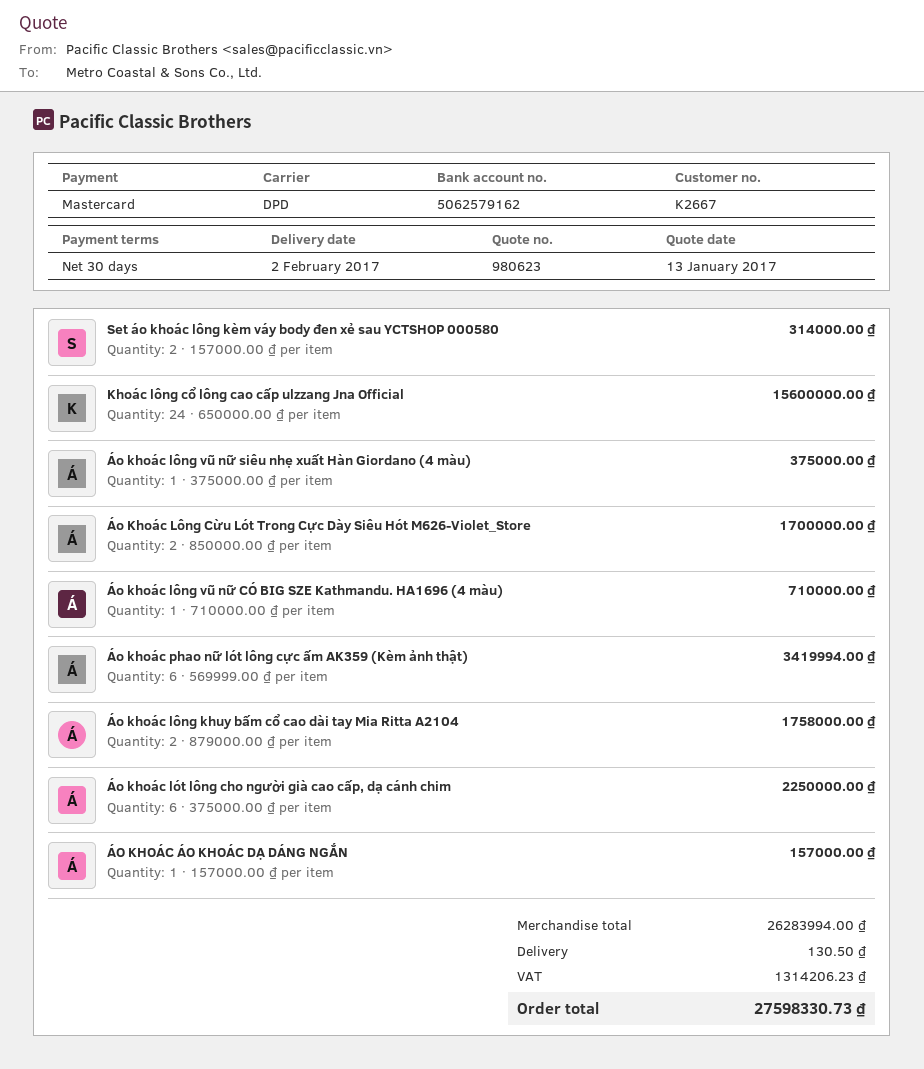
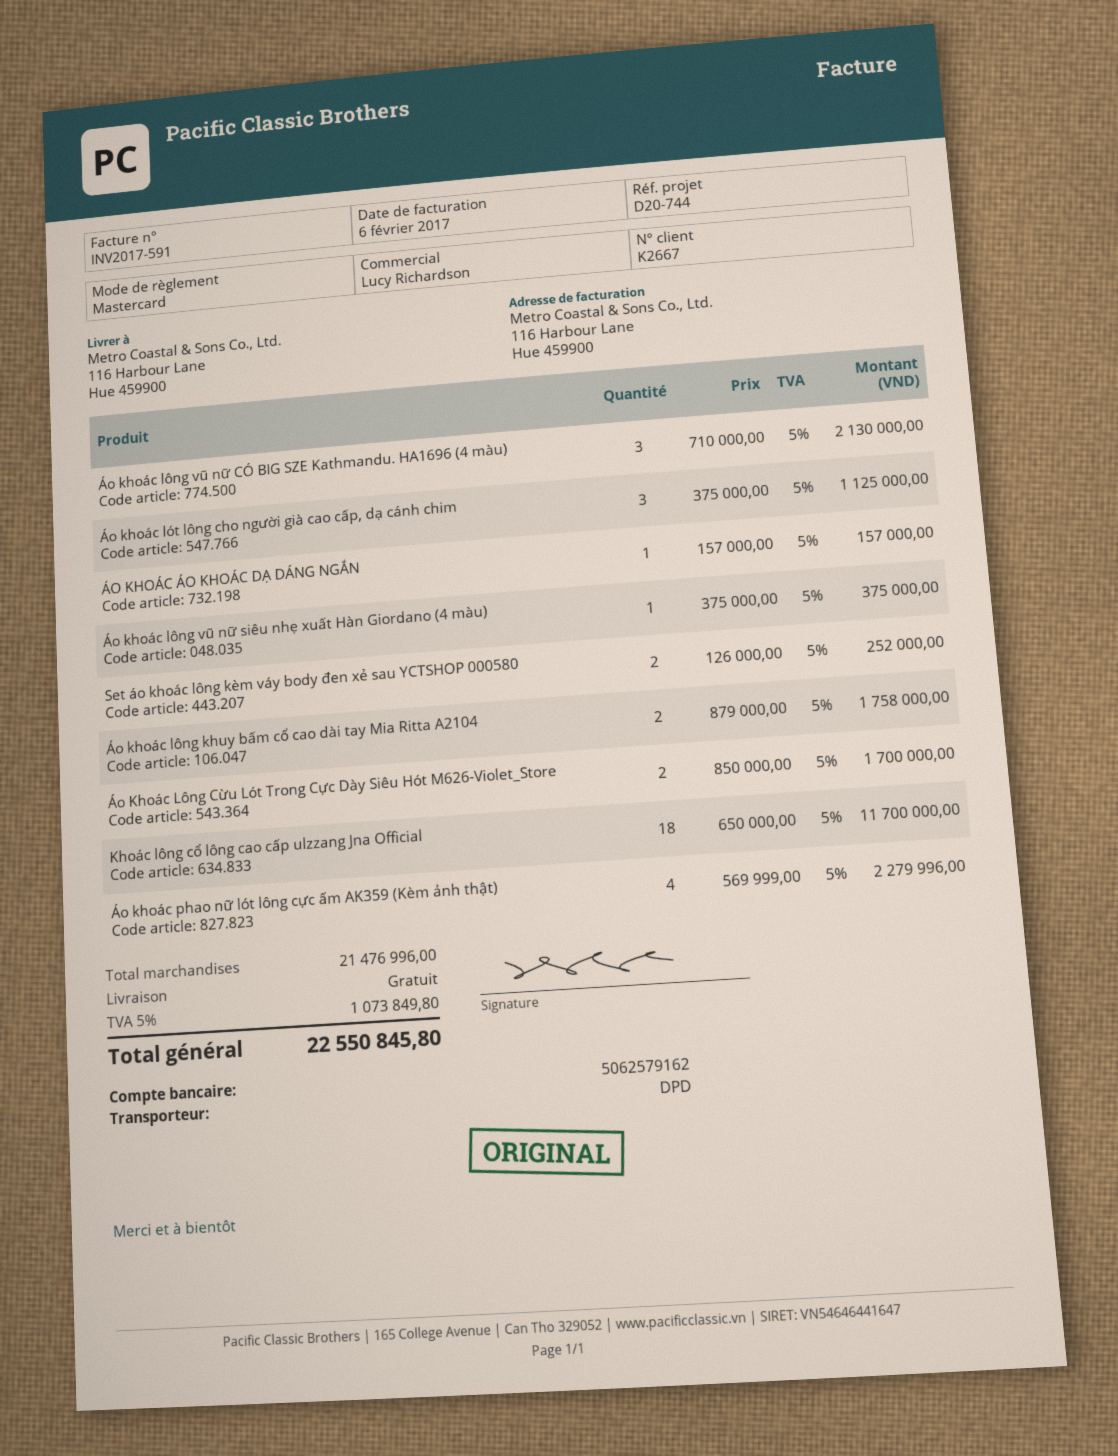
Set áo khoác lông kèm váy body đen xẻ sau YCTSHOP 000580: 2 x 157000.00 = 314000.00 -> 2 x 126000.00 = 252000.00
Khoác lông cổ lông cao cấp ulzzang Jna Official: 24 x 650000.00 = 15600000.00 -> 18 x 650000.00 = 11700000.00
Áo khoác lông vũ nữ CÓ BIG SZE Kathmandu. HA1696 (4 màu): 1 x 710000.00 = 710000.00 -> 3 x 710000.00 = 2130000.00
Áo khoác phao nữ lót lông cực ấm AK359 (Kèm ảnh thật): 6 x 569999.00 = 3419994.00 -> 4 x 569999.00 = 2279996.00
Áo khoác lót lông cho người già cao cấp, dạ cánh chim: 6 x 375000.00 = 2250000.00 -> 3 x 375000.00 = 1125000.00
subtotal: 26283994.00 -> 21476996.00
shipping: 130.50 -> 0.00
tax: 1314206.23 -> 1073849.80
total: 27598330.73 -> 22550845.80

